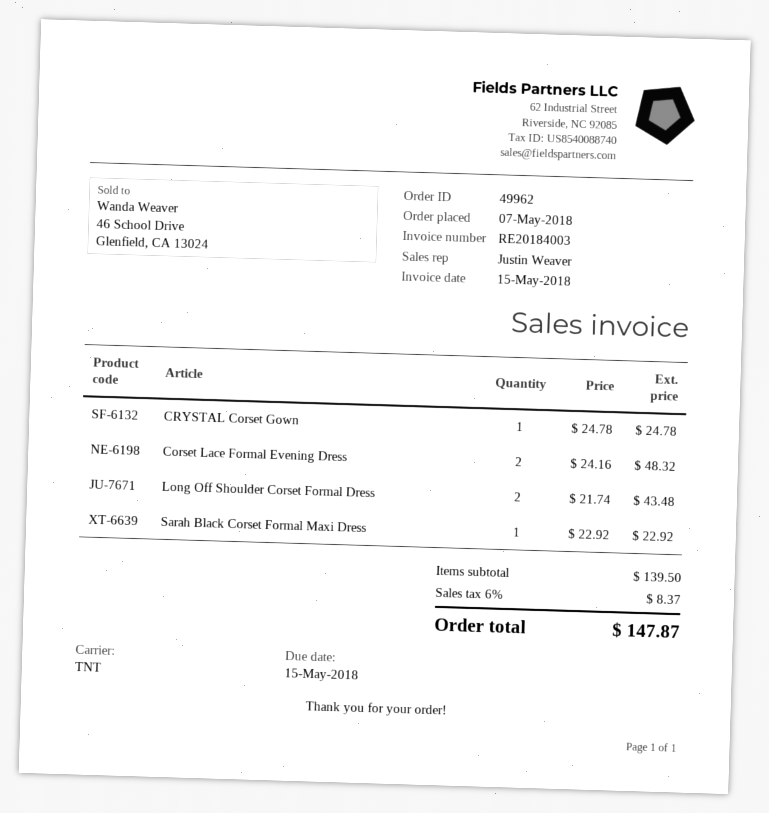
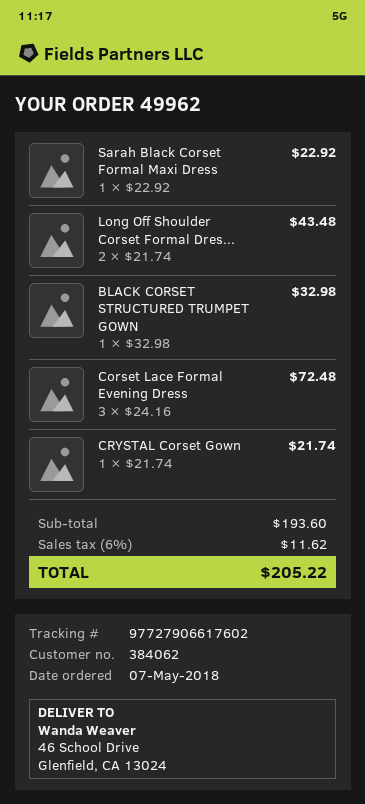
CRYSTAL Corset Gown: 1 x 24.78 = 24.78 -> 1 x 21.74 = 21.74
Corset Lace Formal Evening Dress: 2 x 24.16 = 48.32 -> 3 x 24.16 = 72.48
BLACK CORSET STRUCTURED TRUMPET GOWN: none -> 1 x 32.98 = 32.98
subtotal: 139.50 -> 193.60
tax: 6% = 8.37 -> 6% = 11.62
total: 147.87 -> 205.22

